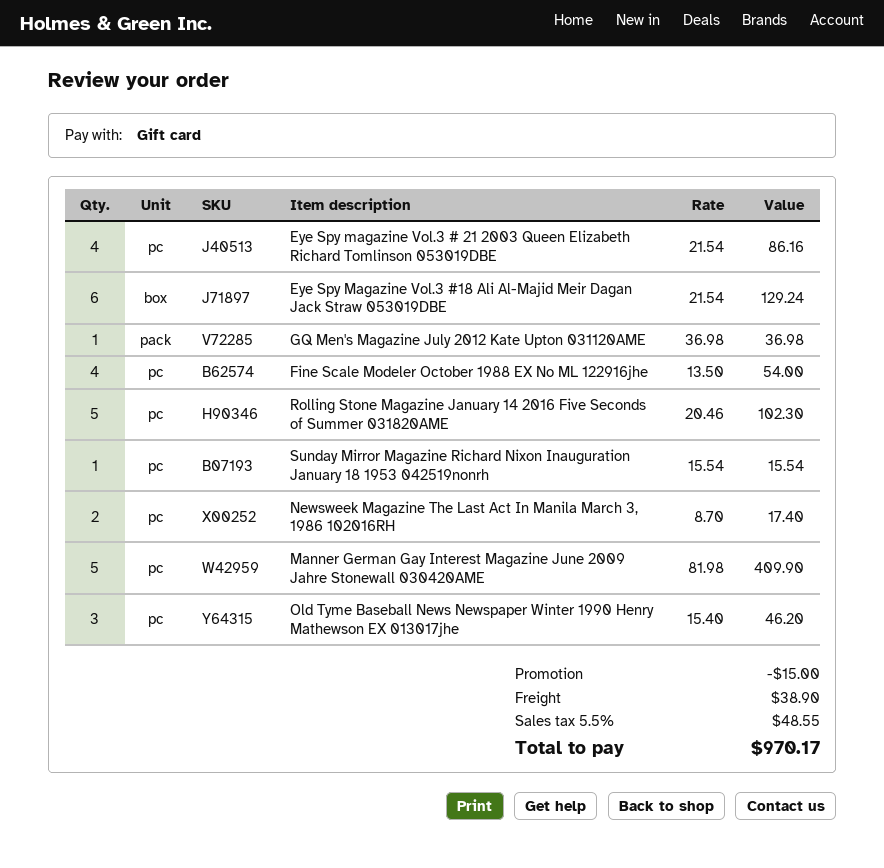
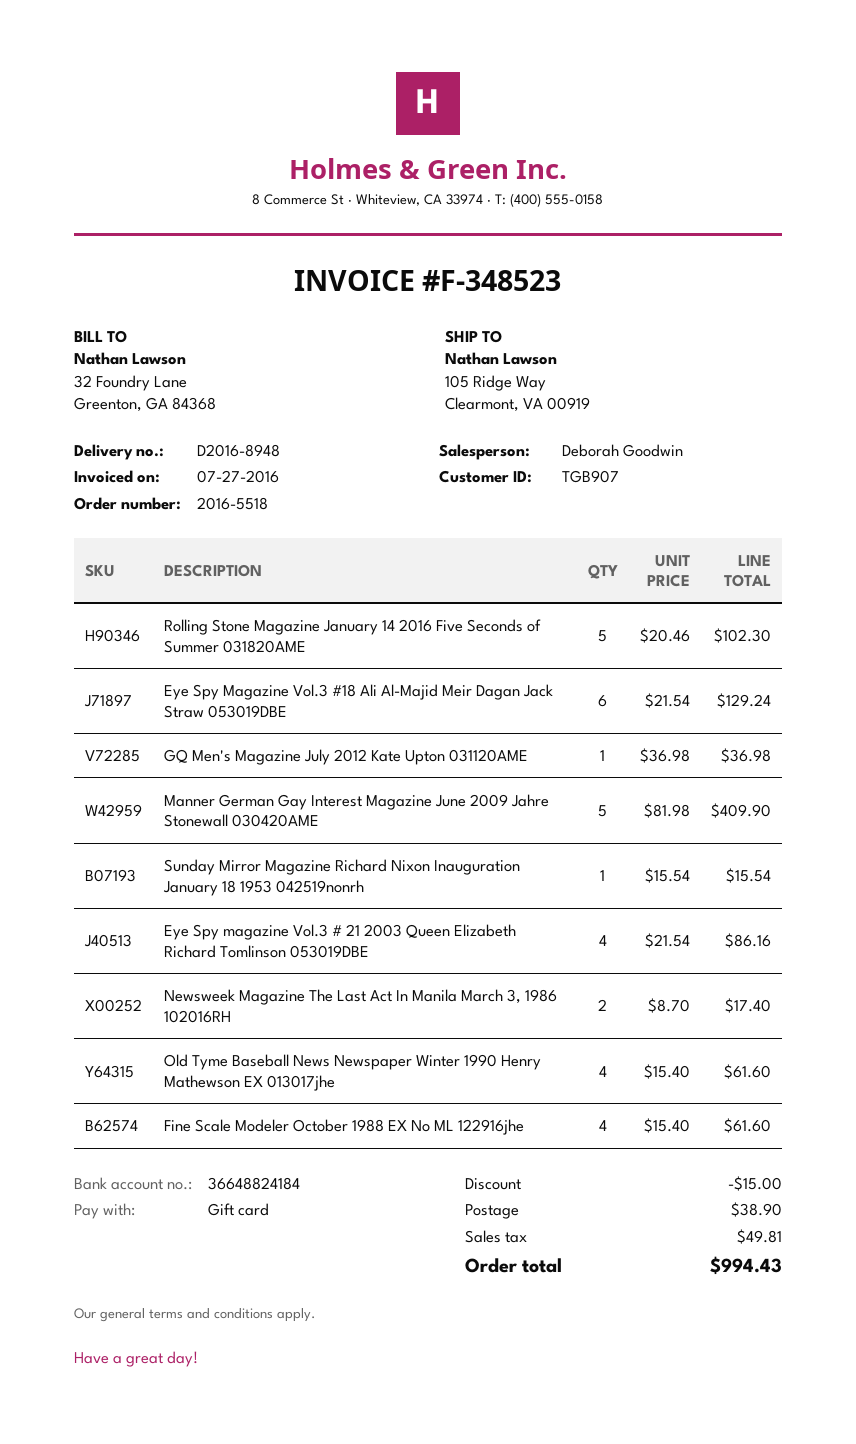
Fine Scale Modeler October 1988 EX No ML 122916jhe: 4 x 13.50 = 54.00 -> 4 x 15.40 = 61.60
Old Tyme Baseball News Newspaper Winter 1990 Henry Mathewson EX 013017jhe: 3 x 15.40 = 46.20 -> 4 x 15.40 = 61.60
tax: 48.55 -> 49.81
total: 970.17 -> 994.43

